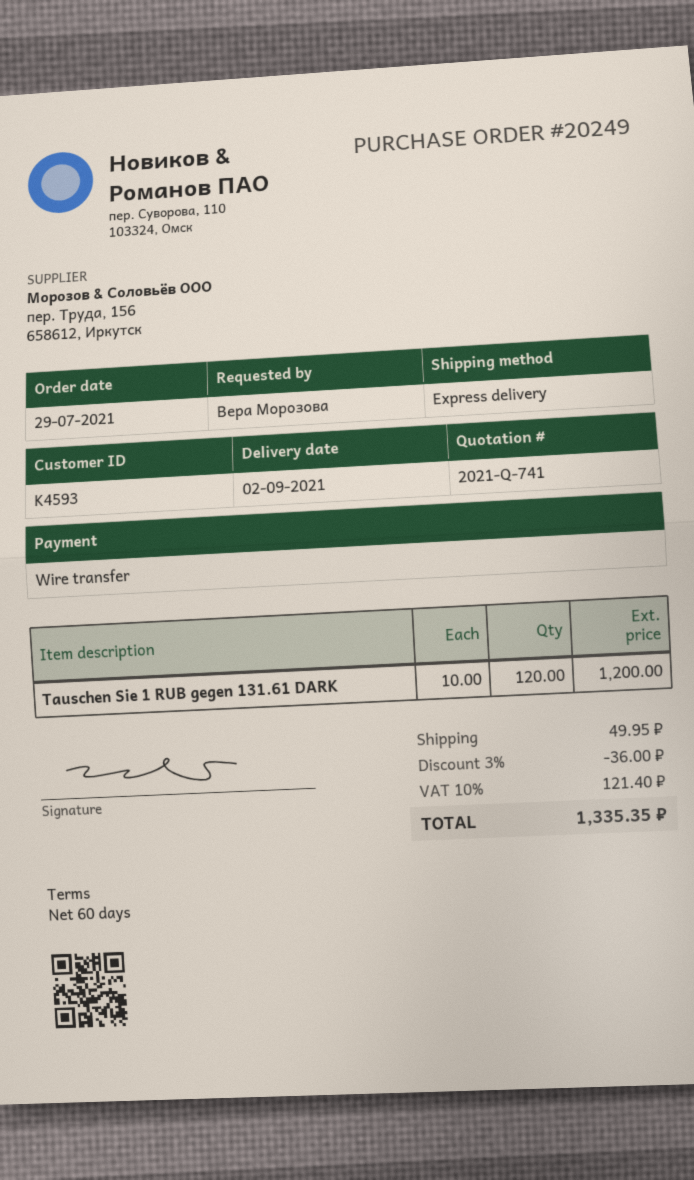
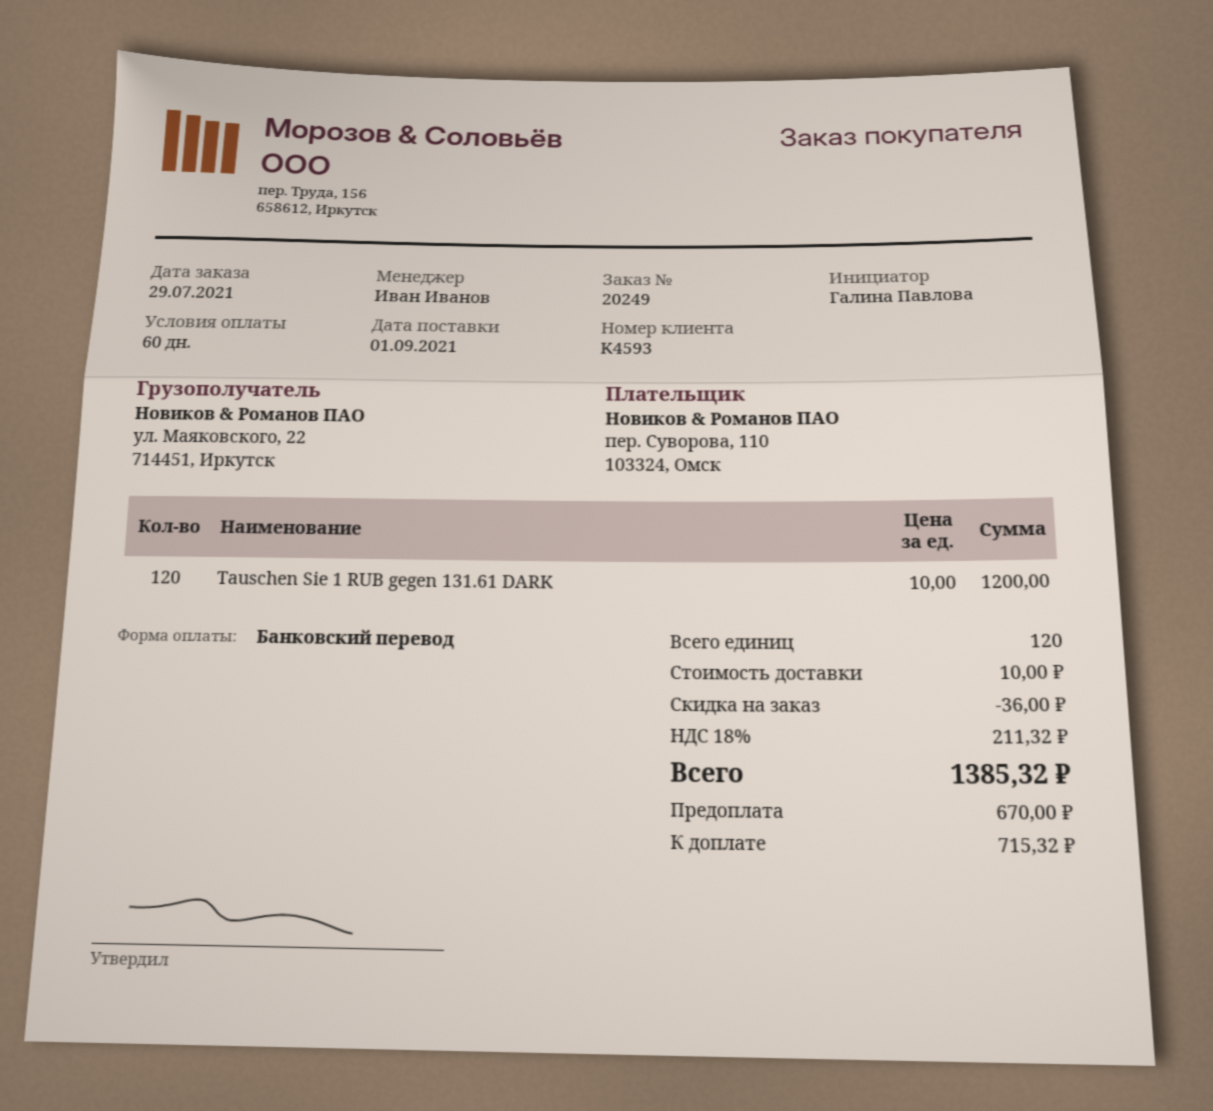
delivery date: 2021-09-02 -> 2021-09-01
ordered by: Вера Морозова -> Галина Павлова
shipping: 49.95 -> 10.00
tax: 10% = 121.40 -> 18% = 211.32
total: 1335.35 -> 1385.32

